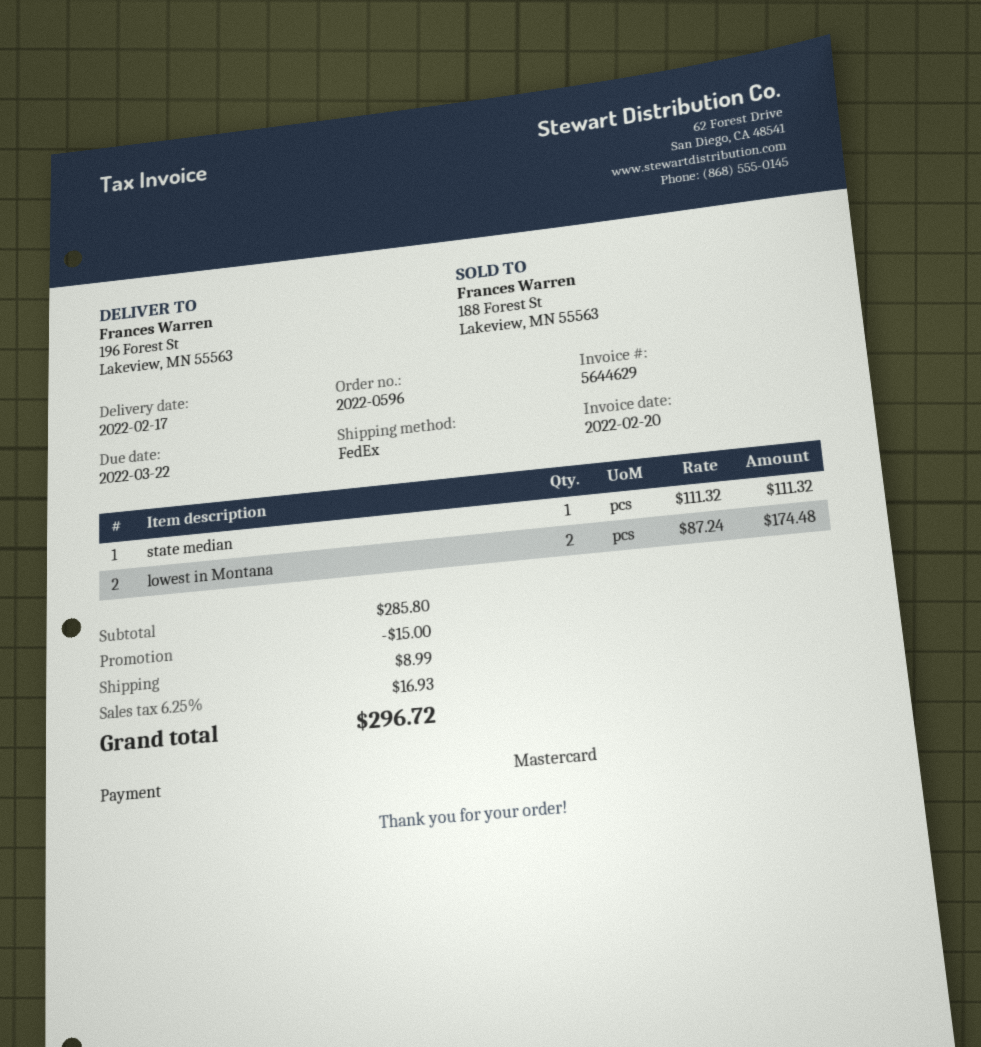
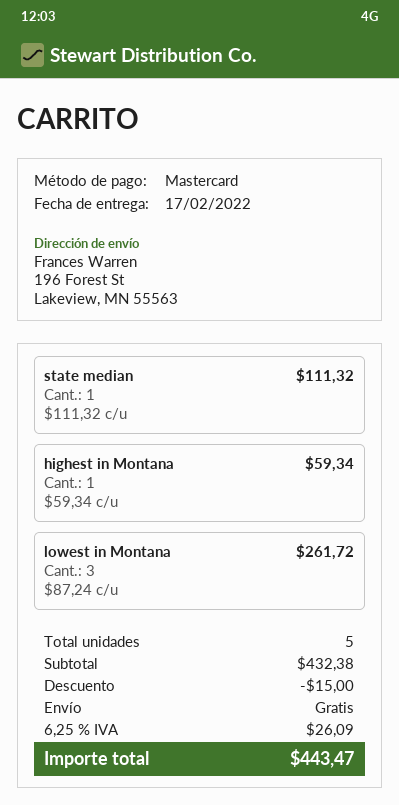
lowest in Montana: 2 x 87.24 = 174.48 -> 3 x 87.24 = 261.72
highest in Montana: none -> 1 x 59.34 = 59.34
subtotal: 285.80 -> 432.38
shipping: 8.99 -> 0.00
tax: 6.25% = 16.93 -> 6.25% = 26.09
total: 296.72 -> 443.47

